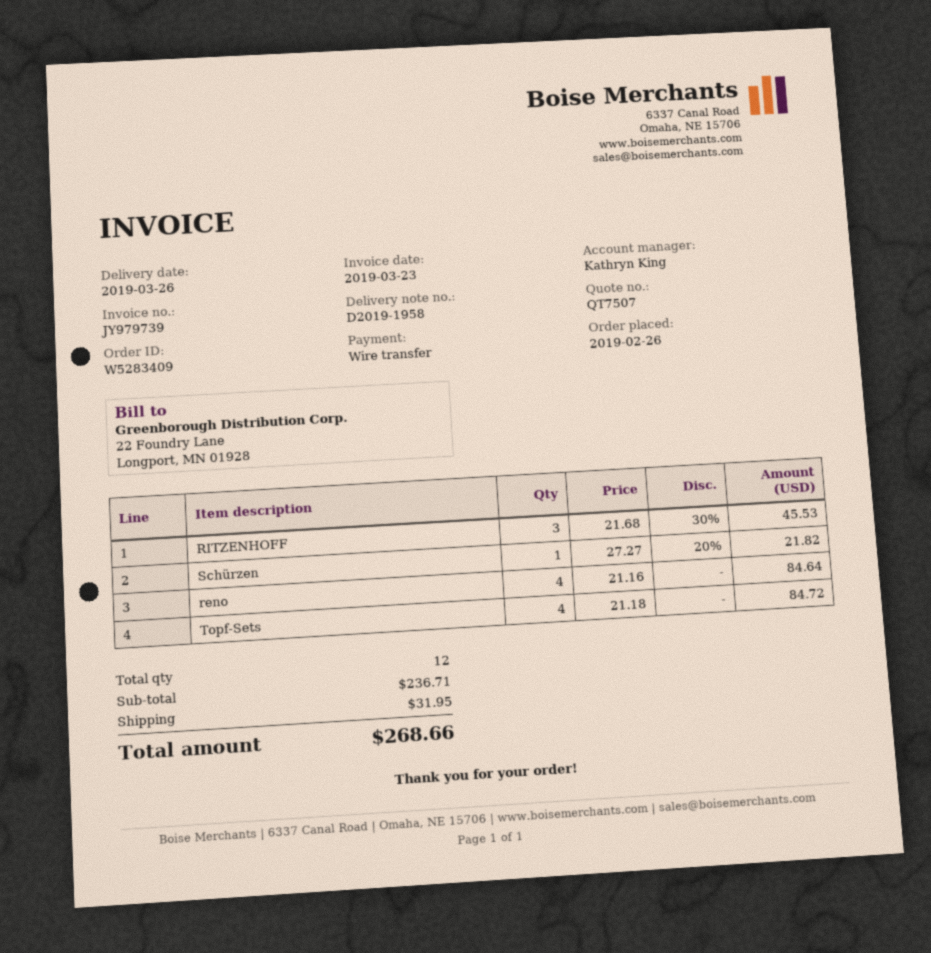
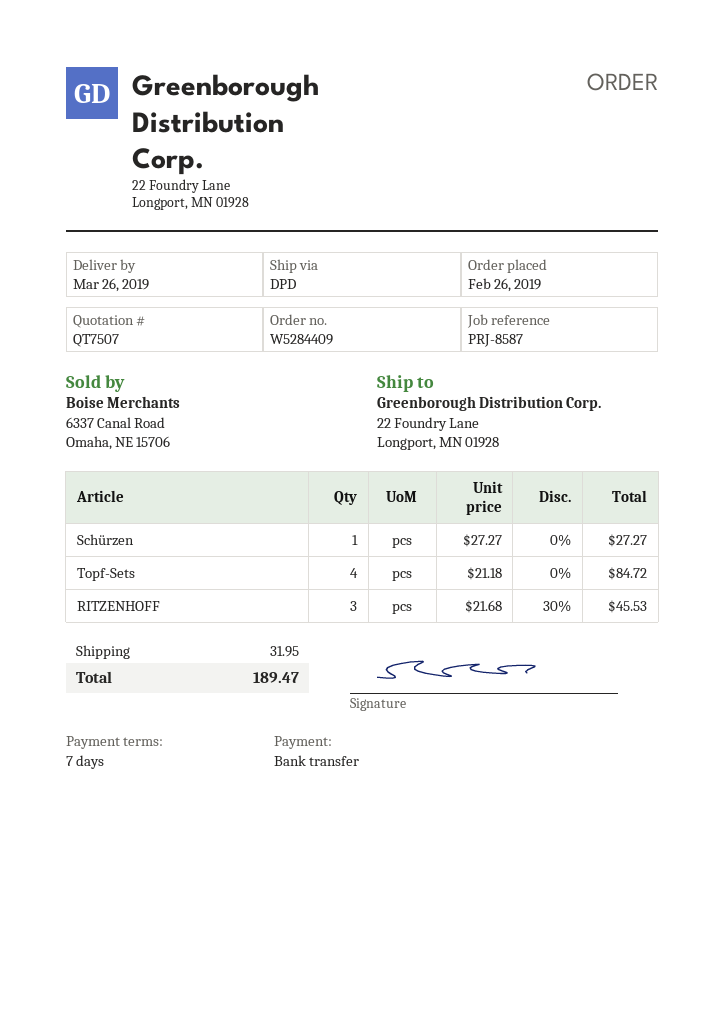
order number: W5283409 -> W5284409
Schürzen: 1 x 27.27 - 20% = 21.82 -> 1 x 27.27 = 27.27
reno: 4 x 21.16 = 84.64 -> none
total: 268.66 -> 189.47

